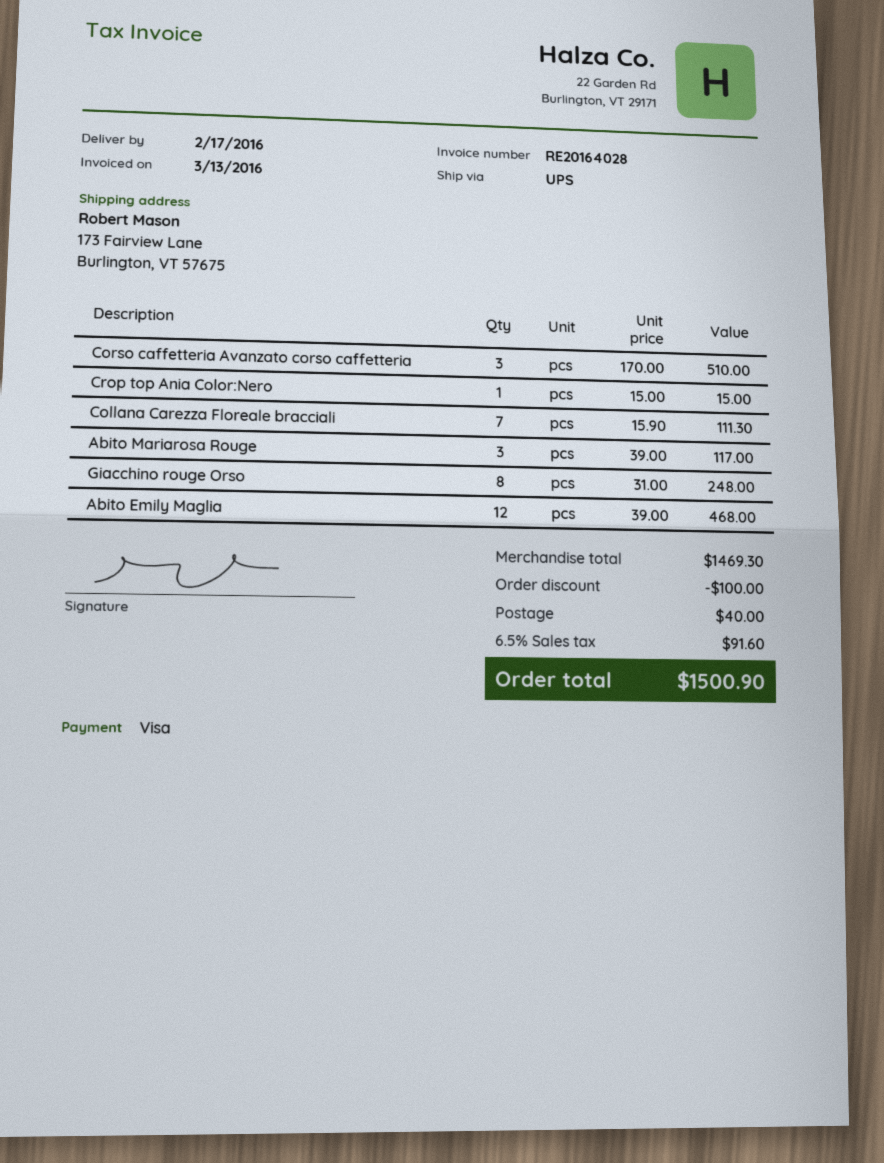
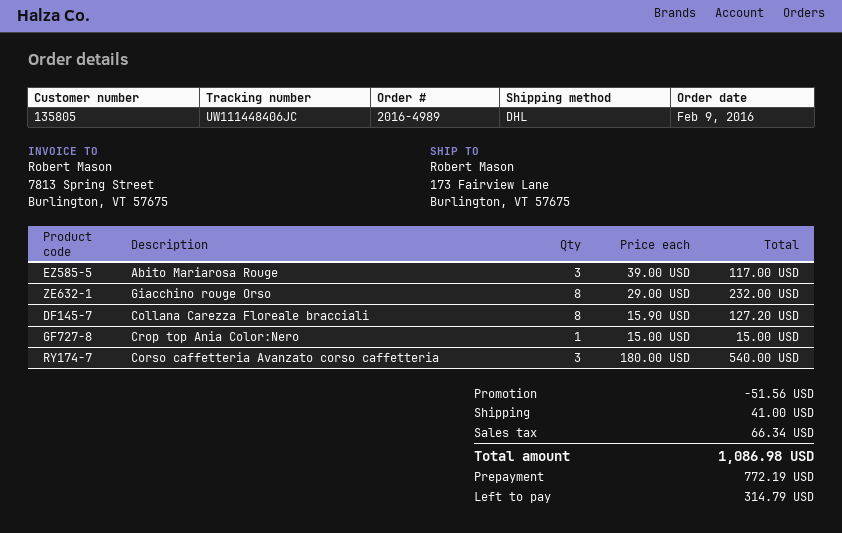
shipping method: UPS -> DHL
Corso caffetteria Avanzato corso caffetteria: 3 x 170.00 = 510.00 -> 3 x 180.00 = 540.00
Collana Carezza Floreale bracciali: 7 x 15.90 = 111.30 -> 8 x 15.90 = 127.20
Giacchino rouge Orso: 8 x 31.00 = 248.00 -> 8 x 29.00 = 232.00
Abito Emily Maglia: 12 x 39.00 = 468.00 -> none
discount: 100.00 -> 51.56
shipping: 40.00 -> 41.00
tax: 91.60 -> 66.34
total: 1500.90 -> 1086.98

